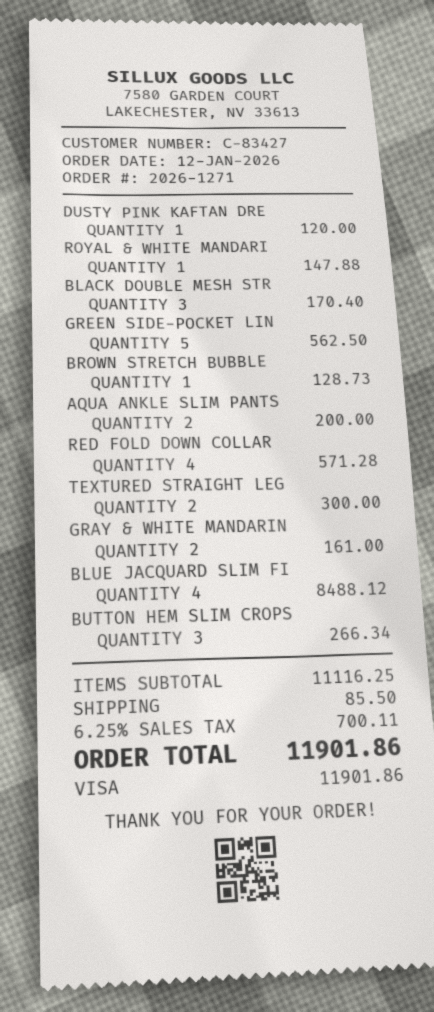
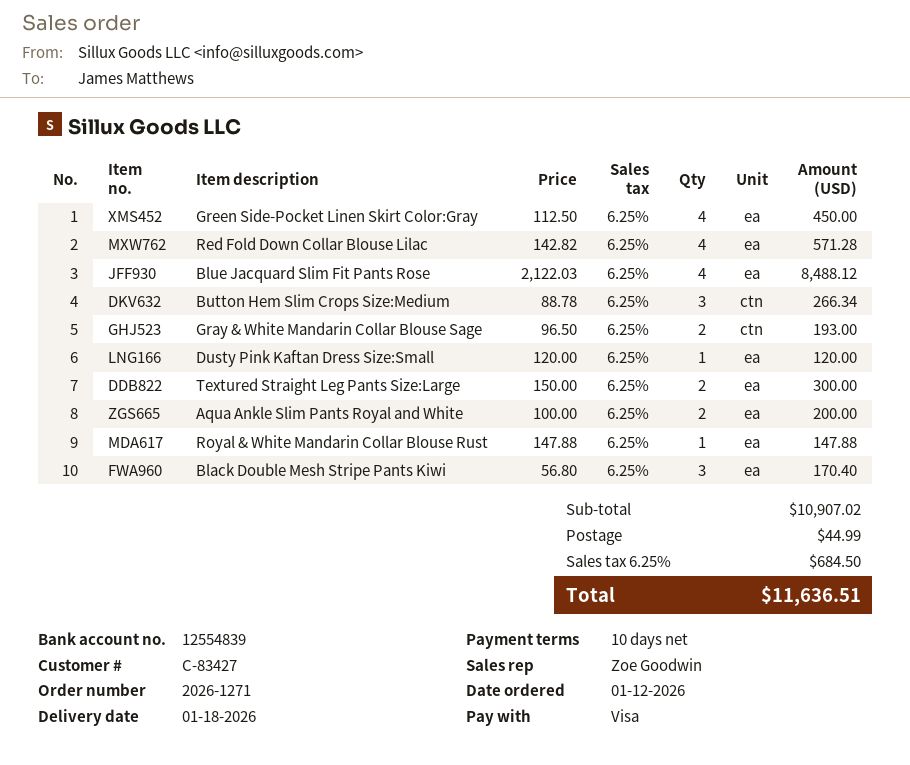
GREEN SIDE-POCKET LIN: 5 for 562.50 -> 4 for 450.00
BROWN STRETCH BUBBLE: 1 for 128.73 -> none
GRAY & WHITE MANDARIN: 2 for 161.00 -> 2 for 193.00
subtotal: 11116.25 -> 10907.02
shipping: 85.50 -> 44.99
tax: 6.25% = 700.11 -> 6.25% = 684.50
total: 11901.86 -> 11636.51

